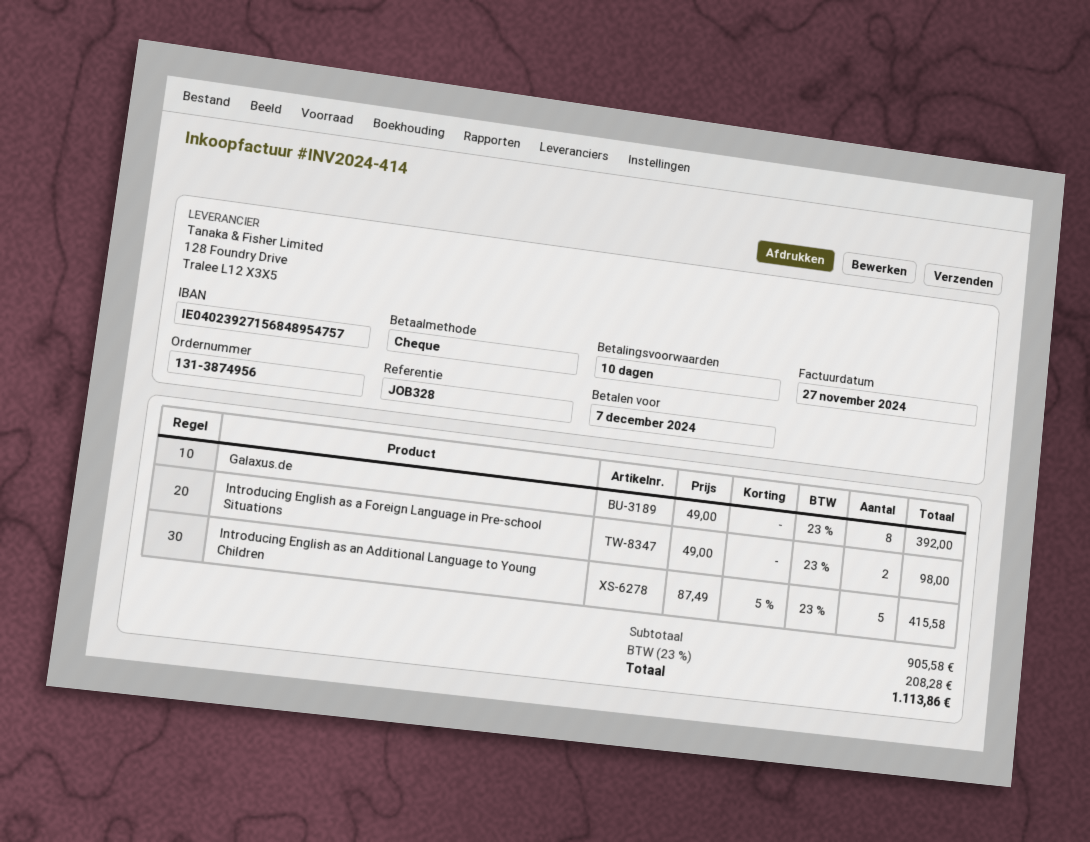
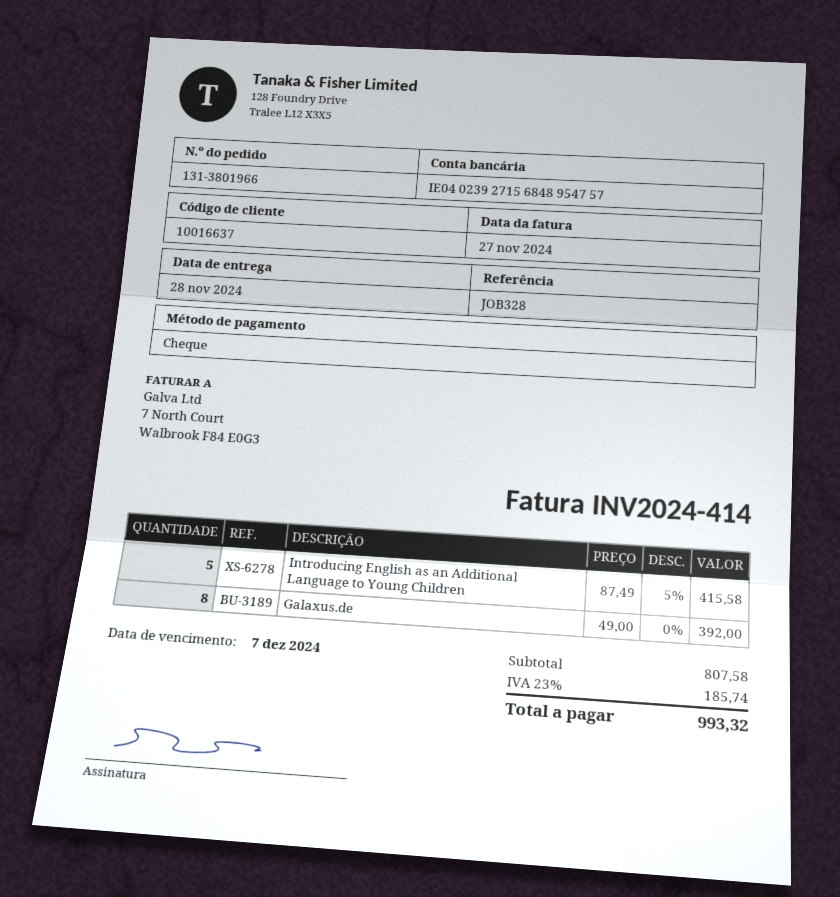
order number: 131-3874956 -> 131-3801966
Introducing English as a Foreign Language in Pre-school Situations: 2 x 49.00 = 98.00 -> none
subtotal: 905.58 -> 807.58
tax: 23% = 208.28 -> 23% = 185.74
total: 1113.86 -> 993.32

